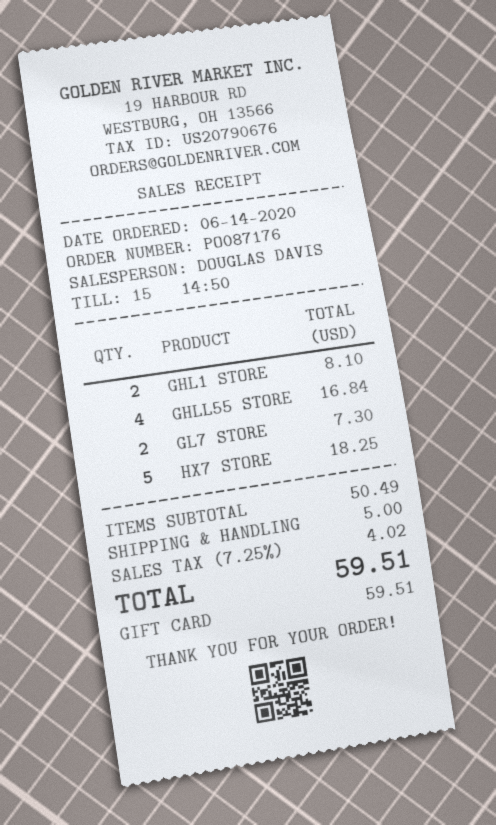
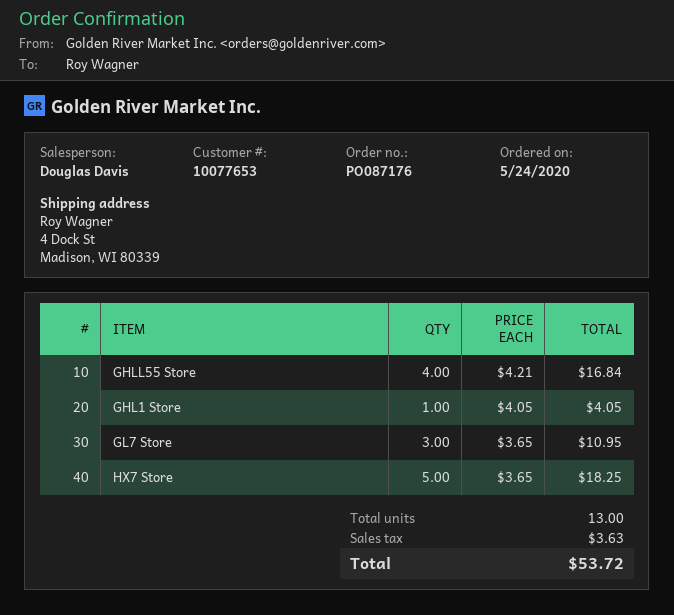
order date: 2020-06-14 -> 2020-05-24
GHL1 STORE: 2 for 8.10 -> 1 for 4.05
GL7 STORE: 2 for 7.30 -> 3 for 10.95
shipping: 5.00 -> none
tax: 4.02 -> 3.63
total: 59.51 -> 53.72

